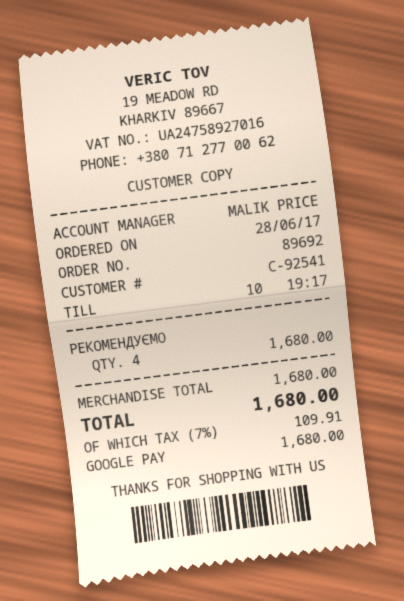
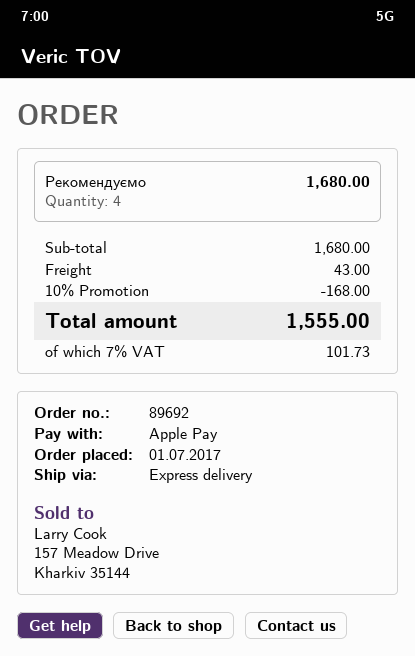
order date: 2017-06-28 -> 2017-07-01
payment method: Google Pay -> Apple Pay
discount: none -> 10% = 168.00
shipping: none -> 43.00
tax: 7% = 109.91 -> 7% = 101.73
total: 1680.00 -> 1555.00

